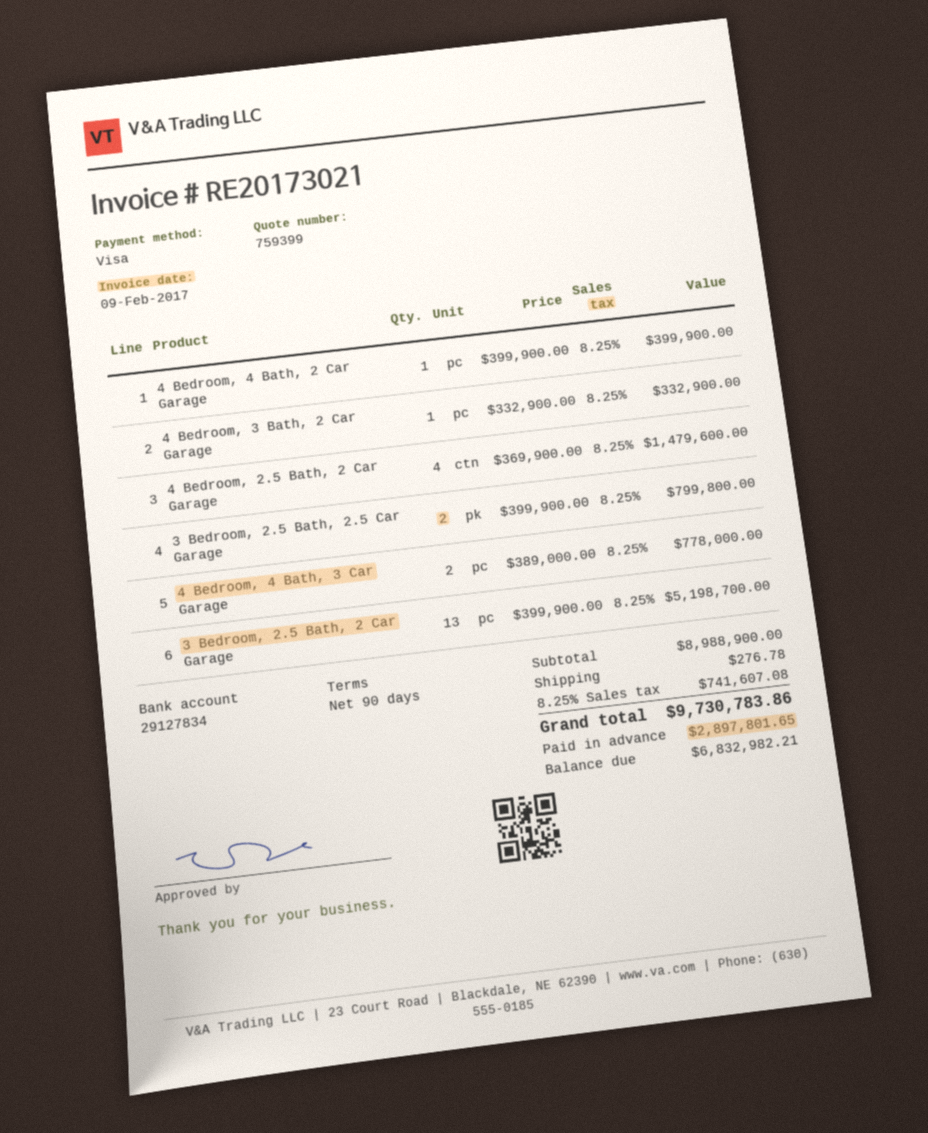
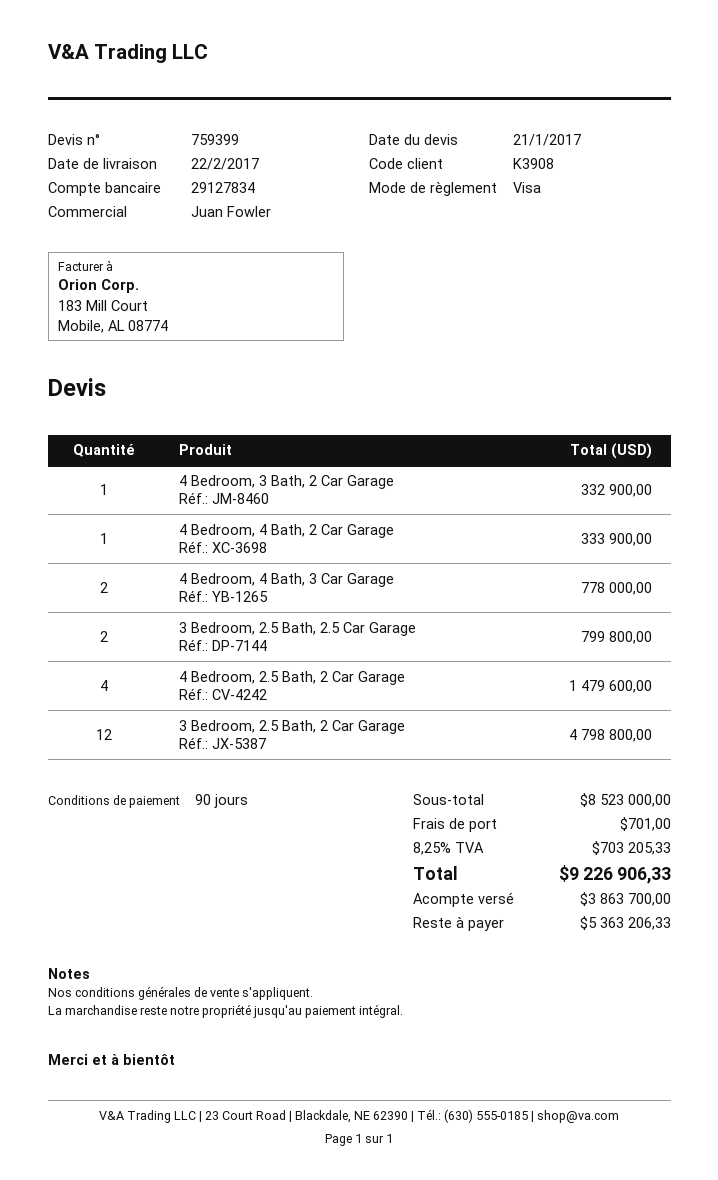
4 Bedroom, 4 Bath, 2 Car Garage: 1 for 399900.00 -> 1 for 333900.00
3 Bedroom, 2.5 Bath, 2 Car Garage: 13 for 5198700.00 -> 12 for 4798800.00
subtotal: 8988900.00 -> 8523000.00
shipping: 276.78 -> 701.00
tax: 8.25% = 741607.08 -> 8.25% = 703205.33
total: 9730783.86 -> 9226906.33
deposit: 2897801.65 -> 3863700.00
balance: 6832982.21 -> 5363206.33

